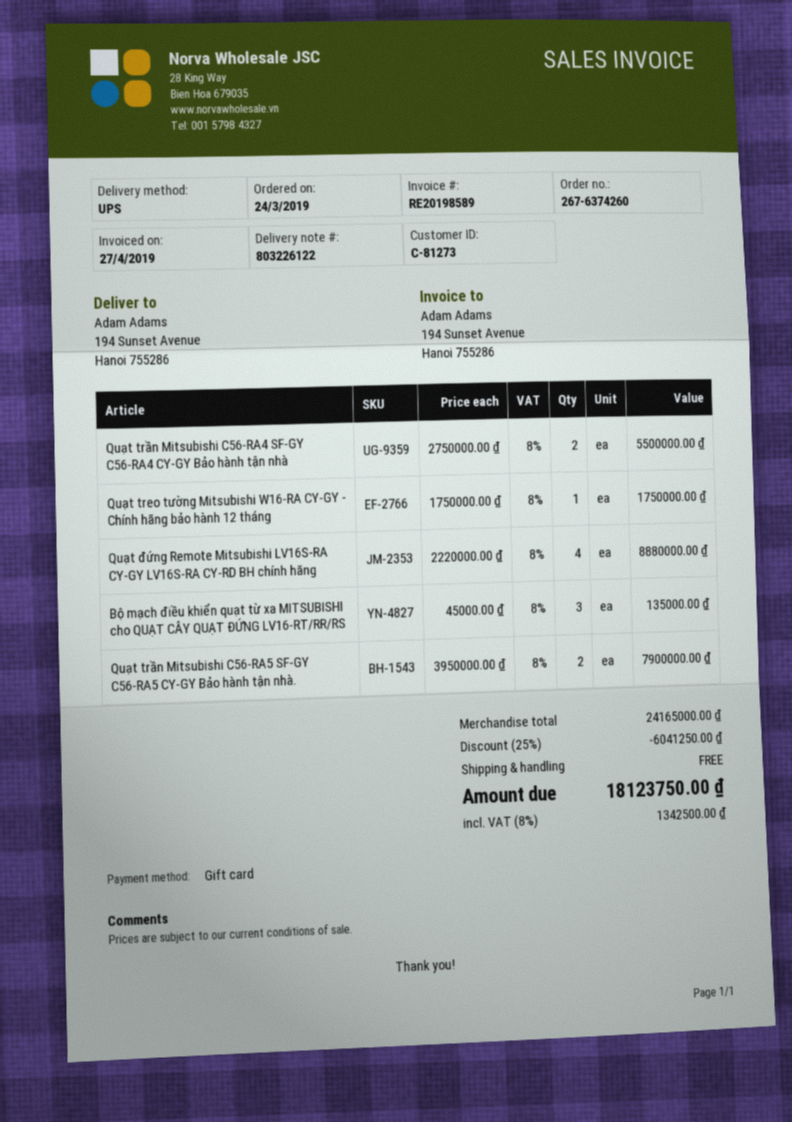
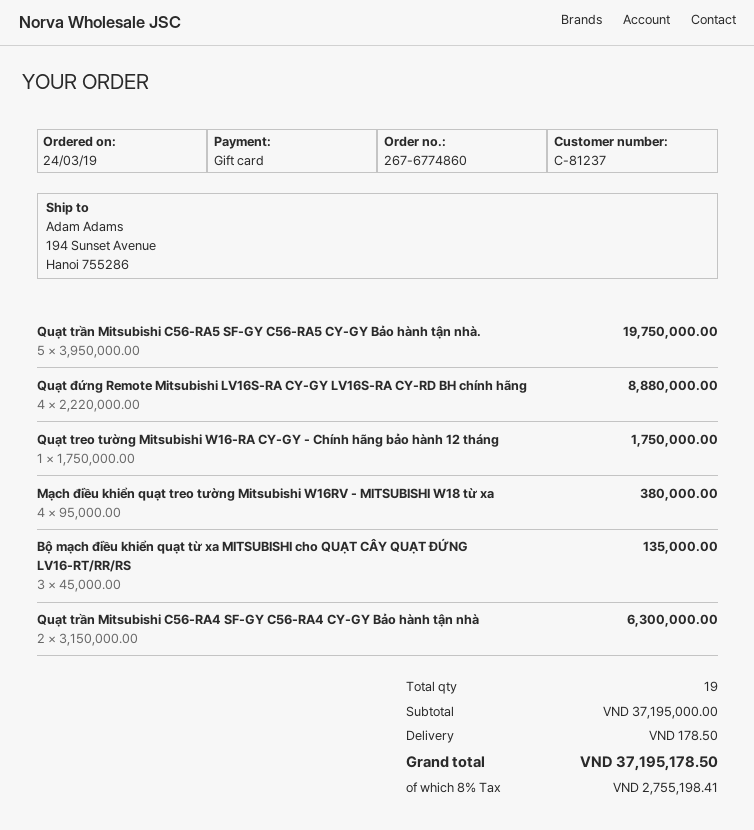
order number: 267-6374260 -> 267-6774860
customer number: C-81273 -> C-81237
Quạt trần Mitsubishi C56-RA4 SF-GY C56-RA4 CY-GY Bảo hành tận nhà: 2 x 2750000.00 = 5500000.00 -> 2 x 3150000.00 = 6300000.00
Quạt trần Mitsubishi C56-RA5 SF-GY C56-RA5 CY-GY Bảo hành tận nhà.: 2 x 3950000.00 = 7900000.00 -> 5 x 3950000.00 = 19750000.00
Mạch điều khiển quạt treo tường Mitsubishi W16RV - MITSUBISHI W18 từ xa: none -> 4 x 95000.00 = 380000.00
subtotal: 24165000.00 -> 37195000.00
discount: 25% = 6041250.00 -> none
shipping: 0.00 -> 178.50
tax: 8% = 1342500.00 -> 8% = 2755198.41
total: 18123750.00 -> 37195178.50

